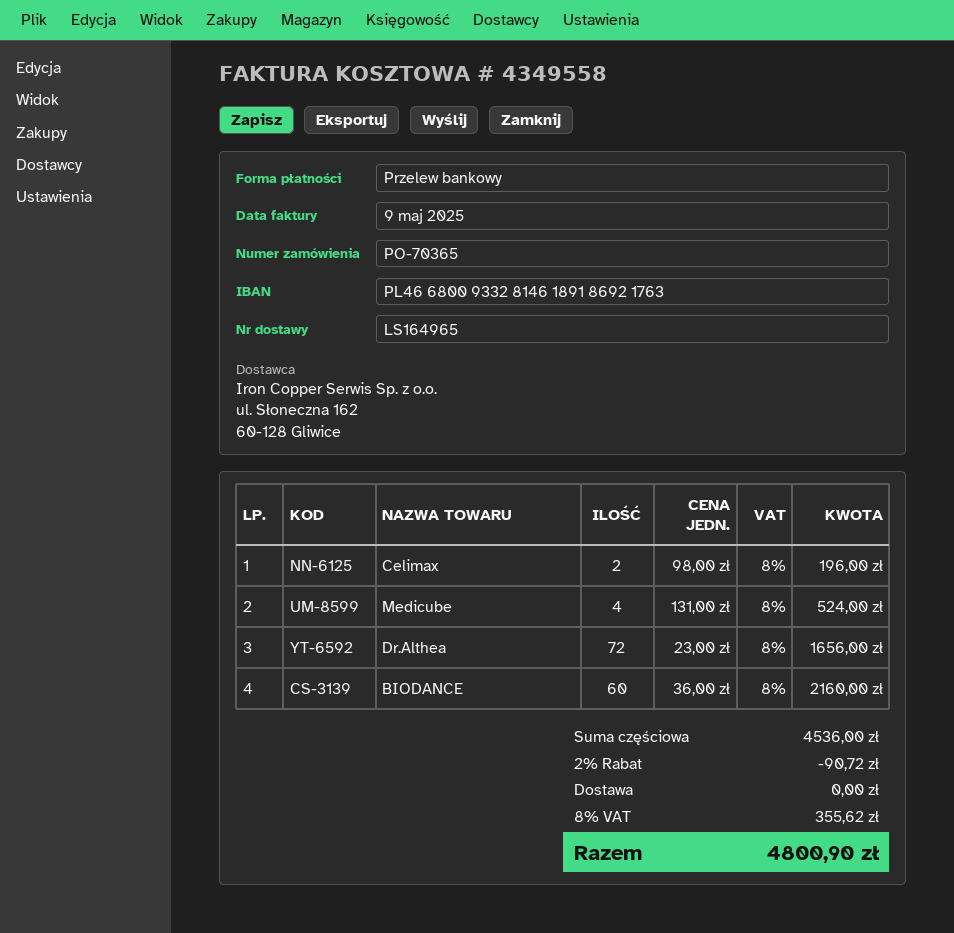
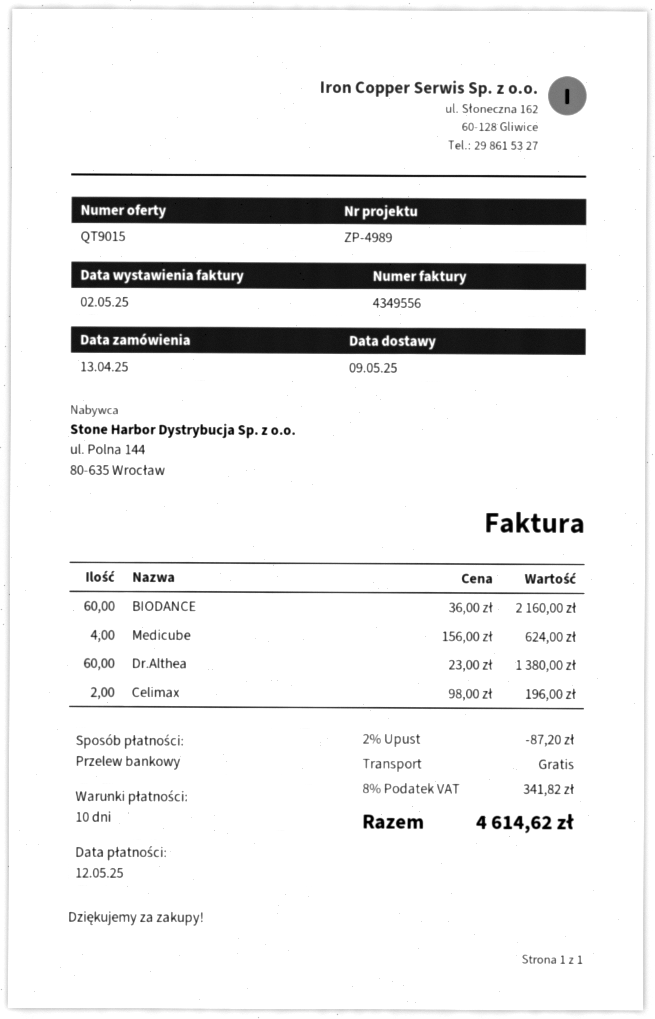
invoice number: 4349558 -> 4349556
invoice date: 2025-05-09 -> 2025-05-02
Medicube: 4 x 131.00 = 524.00 -> 4 x 156.00 = 624.00
Dr.Althea: 72 x 23.00 = 1656.00 -> 60 x 23.00 = 1380.00
discount: 2% = 90.72 -> 2% = 87.20
tax: 8% = 355.62 -> 8% = 341.82
total: 4800.90 -> 4614.62

